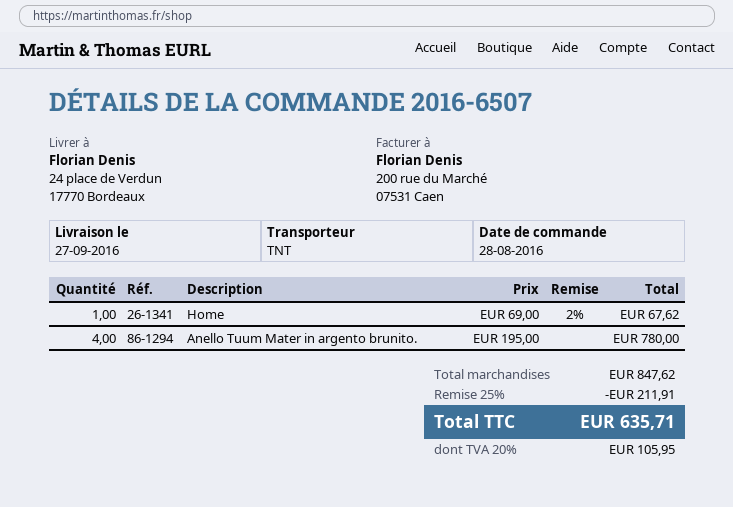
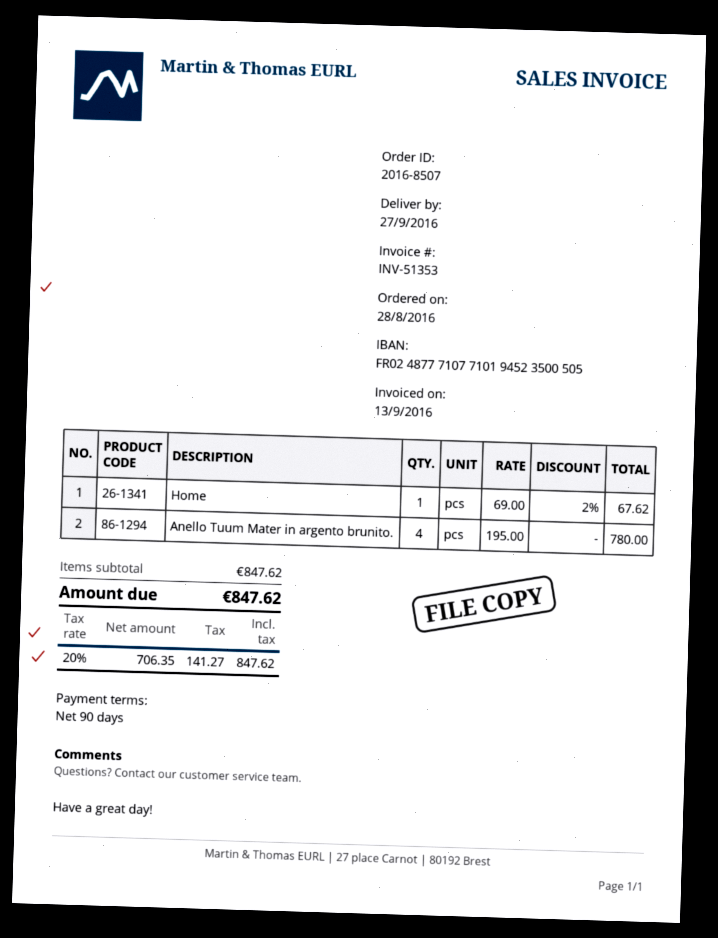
order number: 2016-6507 -> 2016-8507
discount: 25% = 211.91 -> none
tax: 20% = 105.95 -> 20% = 141.27
total: 635.71 -> 847.62

